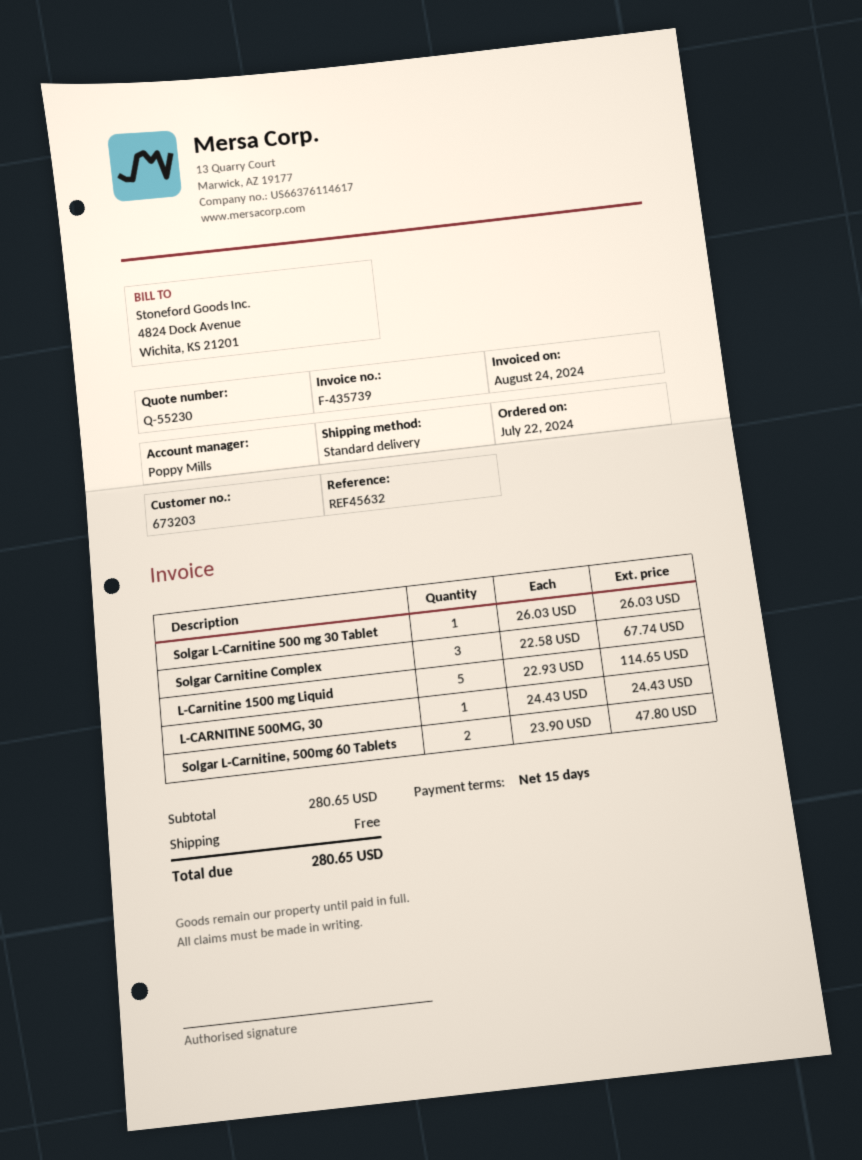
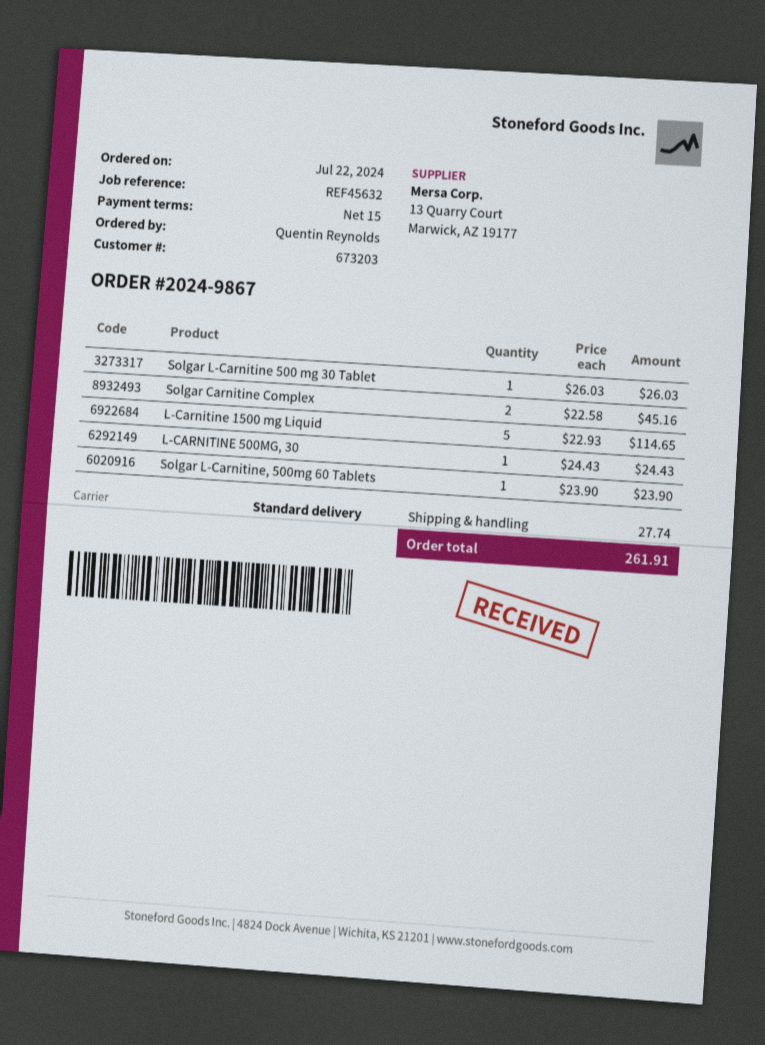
Solgar Carnitine Complex: 3 x 22.58 = 67.74 -> 2 x 22.58 = 45.16
Solgar L-Carnitine, 500mg 60 Tablets: 2 x 23.90 = 47.80 -> 1 x 23.90 = 23.90
shipping: 0.00 -> 27.74
total: 280.65 -> 261.91

